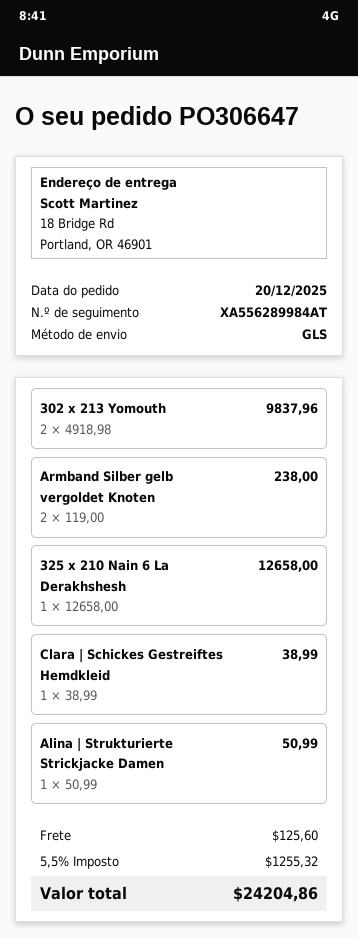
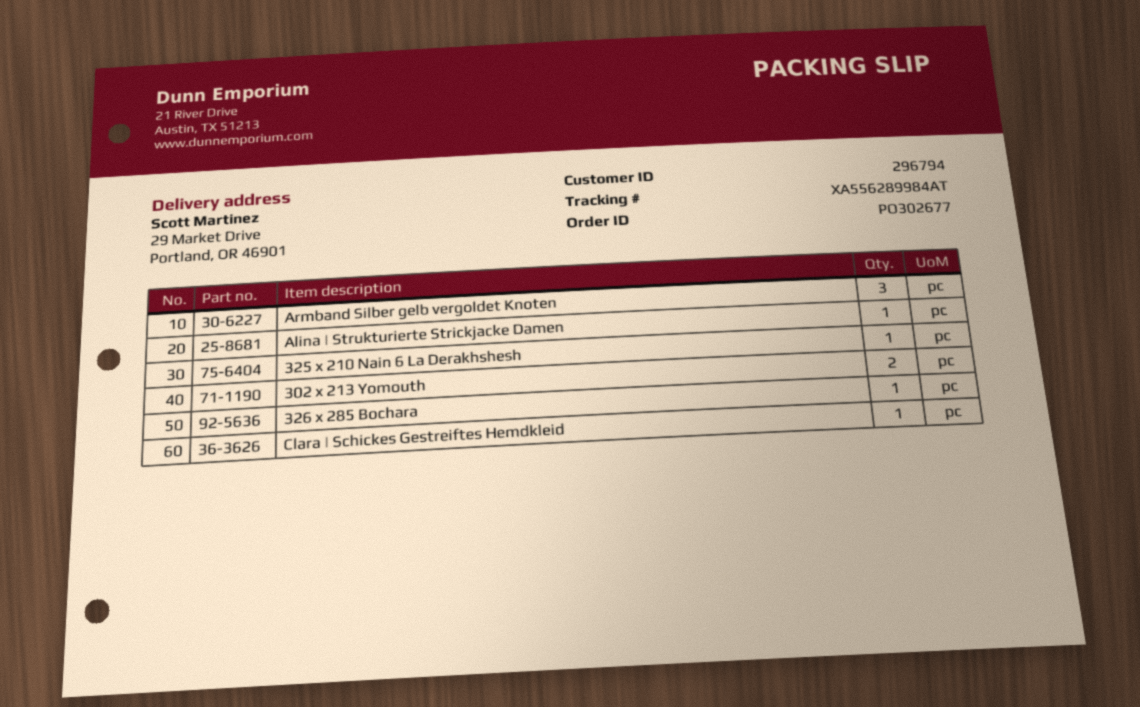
order number: PO306647 -> PO302677
ship to: 18 Bridge Rd, Portland, OR 46901 -> 29 Market Drive, Portland, OR 46901
Armband Silber gelb vergoldet Knoten: 2 -> 3
326 x 285 Bochara: none -> 1

